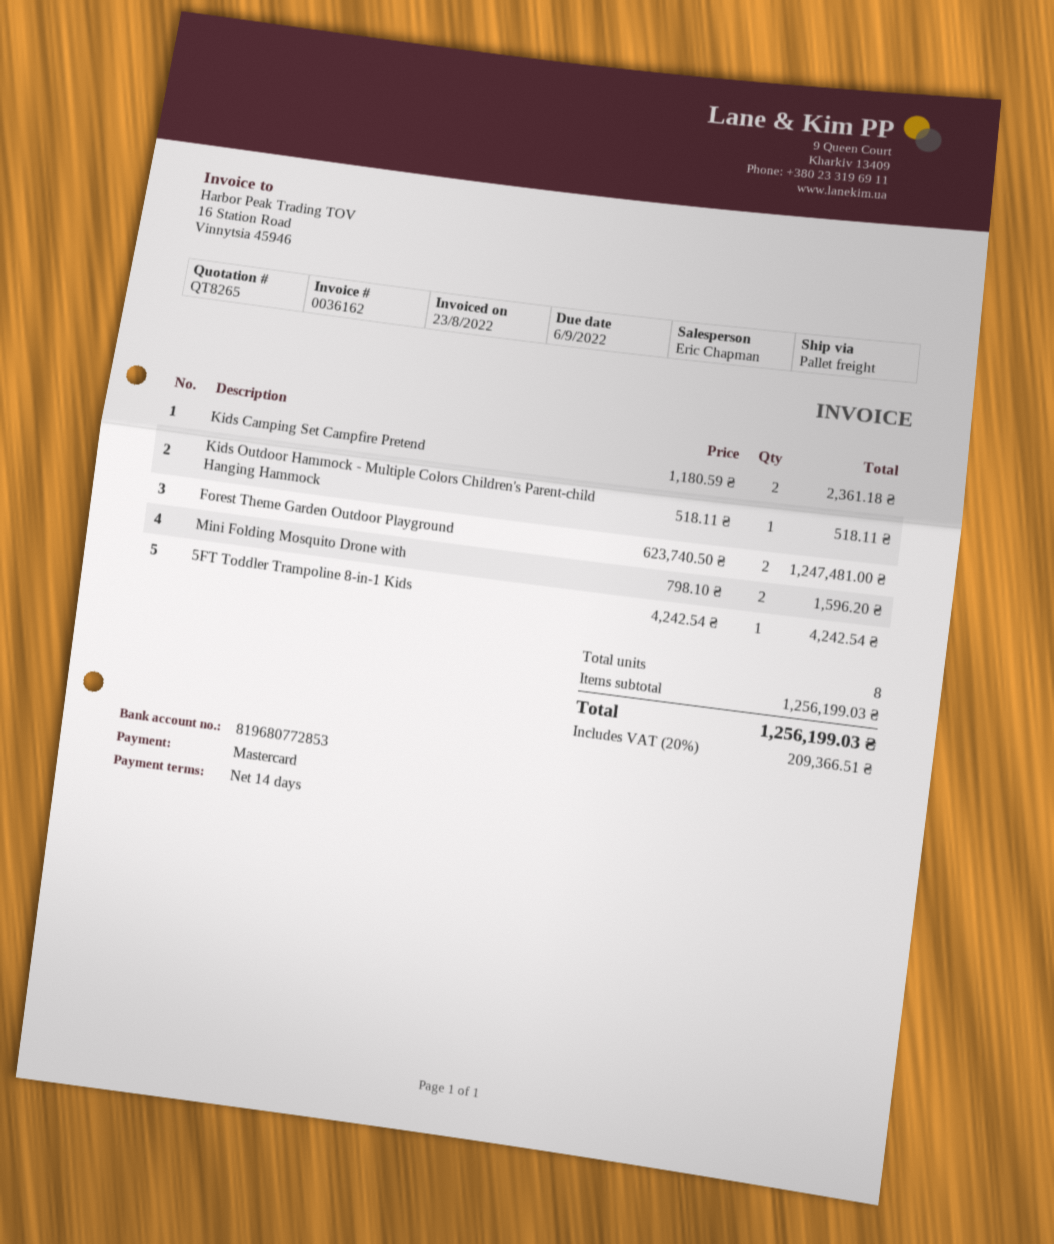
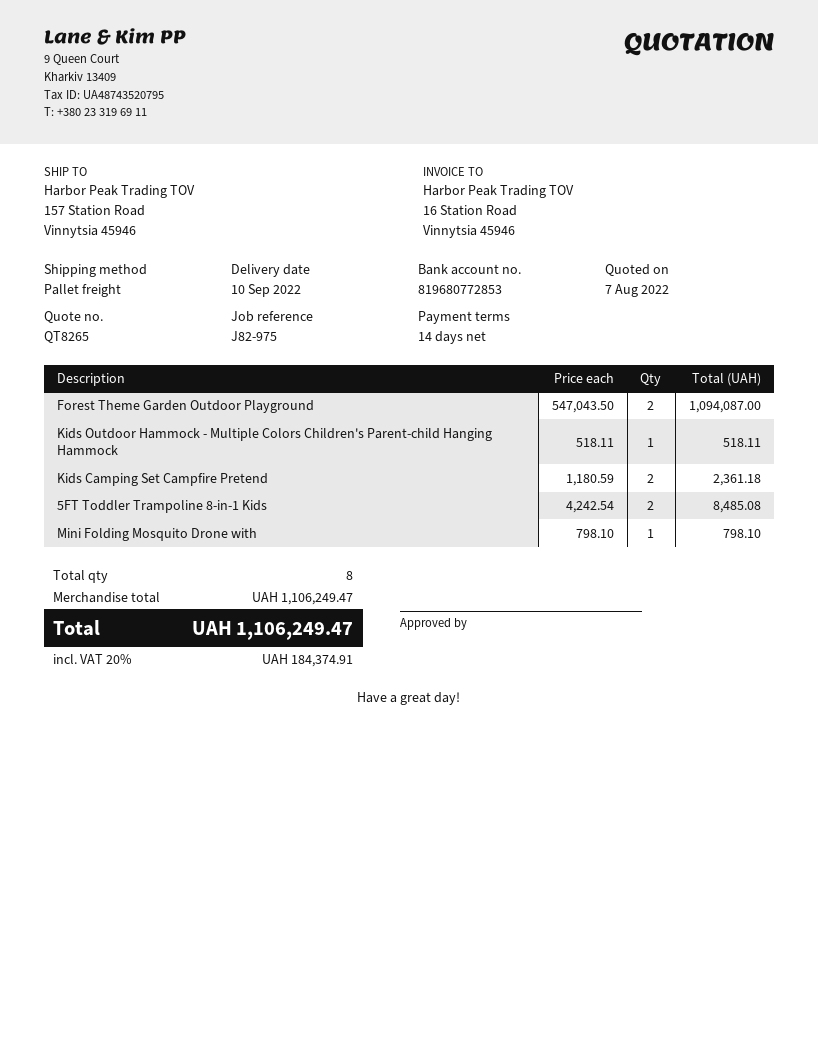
Forest Theme Garden Outdoor Playground: 2 x 623740.50 = 1247481.00 -> 2 x 547043.50 = 1094087.00
Mini Folding Mosquito Drone with: 2 x 798.10 = 1596.20 -> 1 x 798.10 = 798.10
5FT Toddler Trampoline 8-in-1 Kids: 1 x 4242.54 = 4242.54 -> 2 x 4242.54 = 8485.08
subtotal: 1256199.03 -> 1106249.47
tax: 20% = 209366.51 -> 20% = 184374.91
total: 1256199.03 -> 1106249.47

